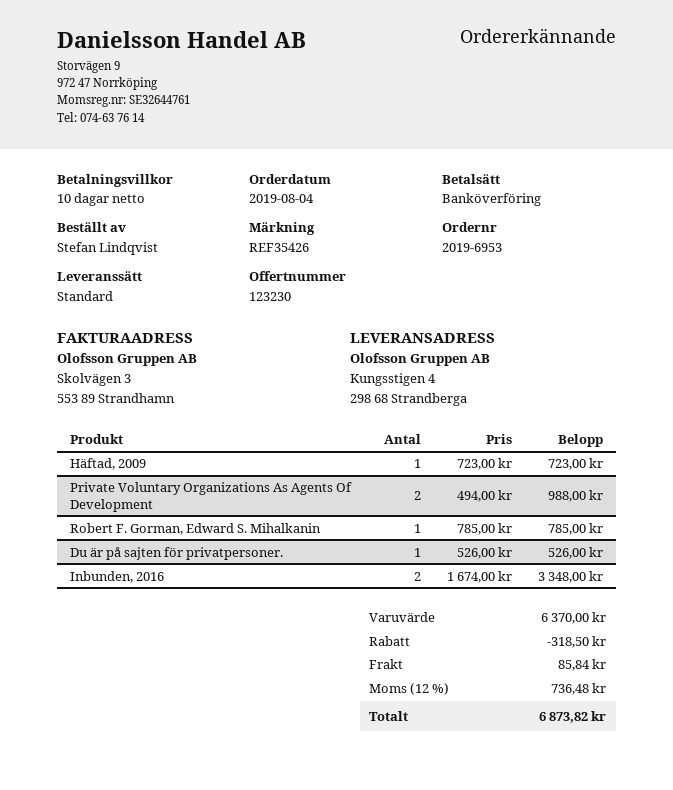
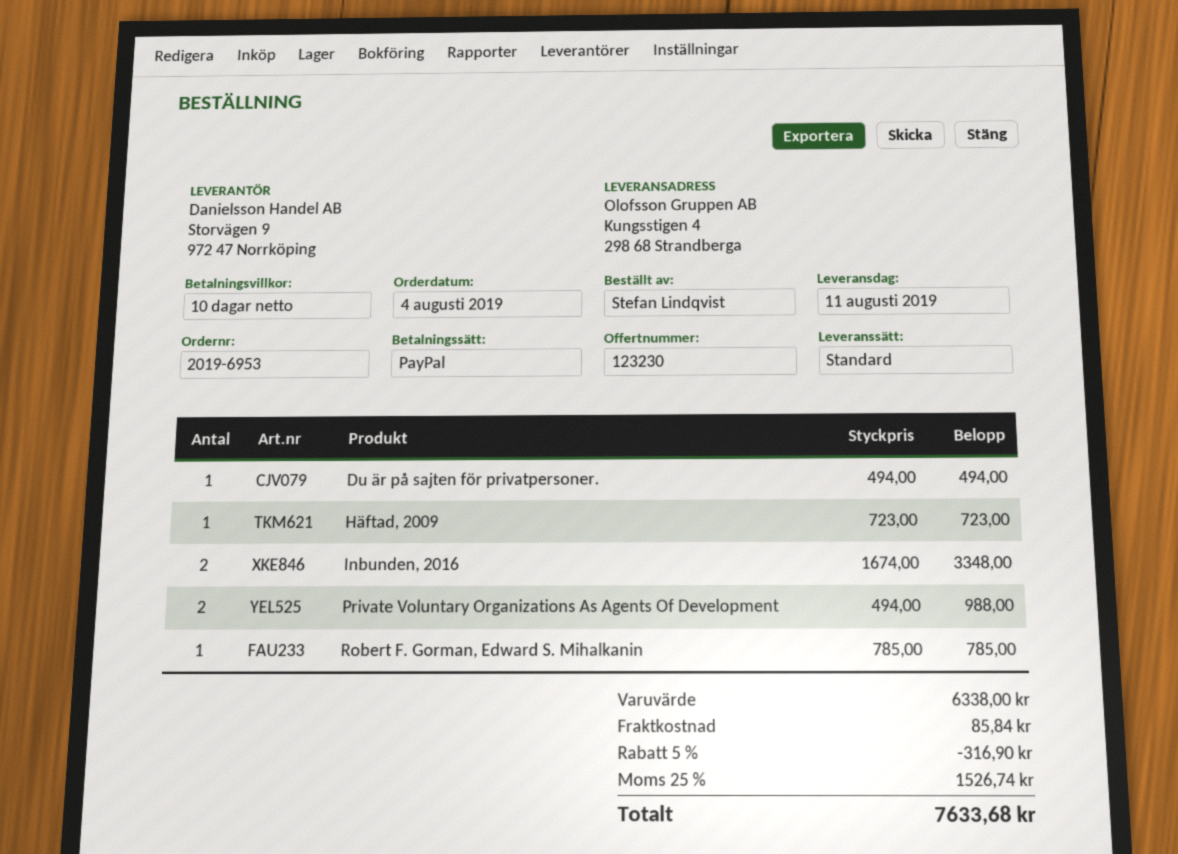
payment method: bank transfer -> PayPal
Du är på sajten för privatpersoner.: 1 x 526.00 = 526.00 -> 1 x 494.00 = 494.00
subtotal: 6370.00 -> 6338.00
discount: 318.50 -> 316.90
tax: 12% = 736.48 -> 25% = 1526.74
total: 6873.82 -> 7633.68

